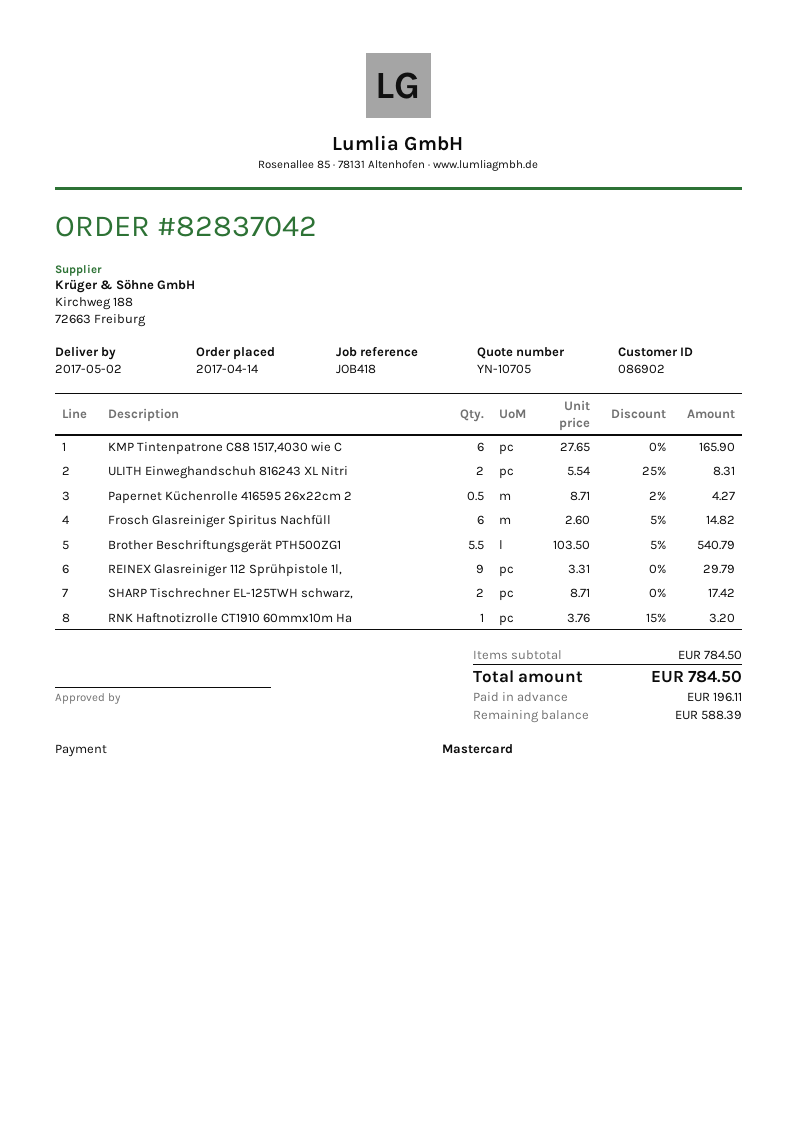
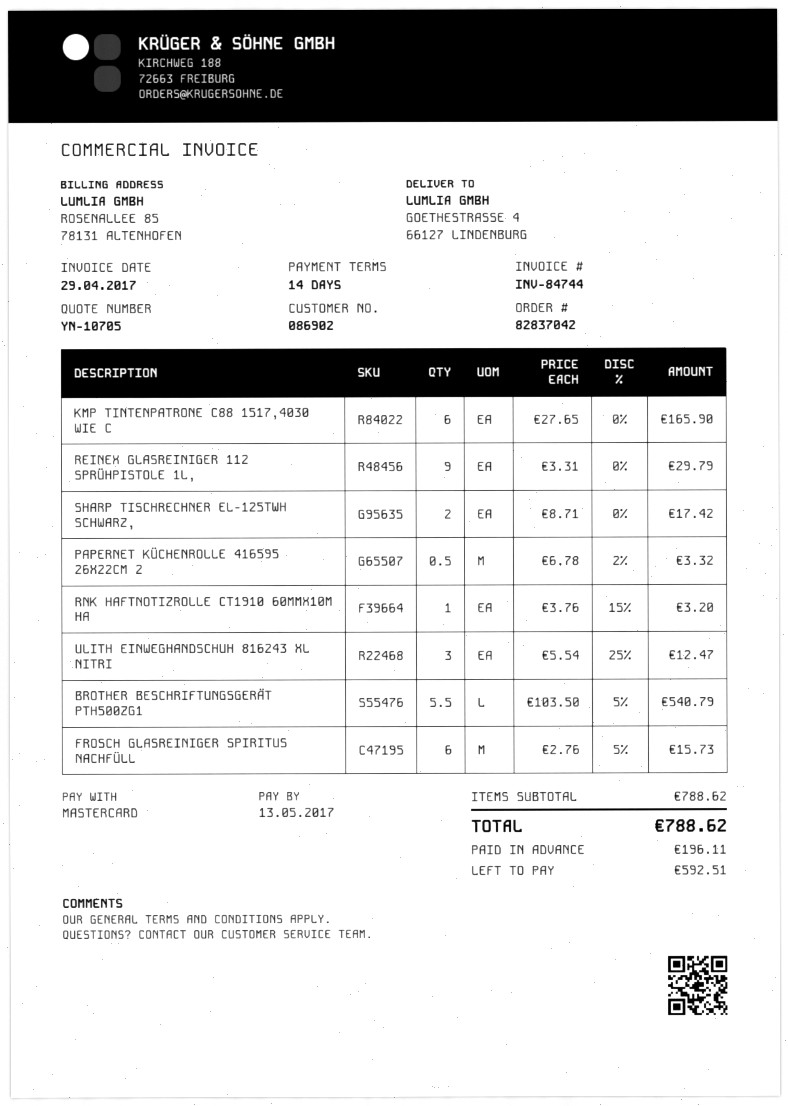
ULITH Einweghandschuh 816243 XL Nitri: 2 x 5.54 - 25% = 8.31 -> 3 x 5.54 - 25% = 12.47
Papernet Küchenrolle 416595 26x22cm 2: 0.5 x 8.71 - 2% = 4.27 -> 0.5 x 6.78 - 2% = 3.32
Frosch Glasreiniger Spiritus Nachfüll: 6 x 2.60 - 5% = 14.82 -> 6 x 2.76 - 5% = 15.73
subtotal: 784.50 -> 788.62
total: 784.50 -> 788.62
balance: 588.39 -> 592.51

